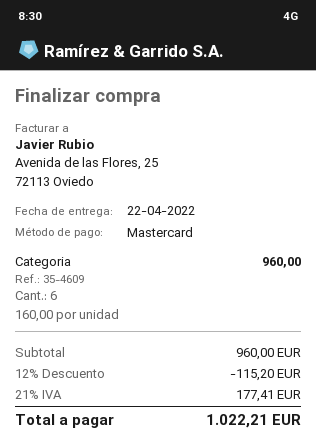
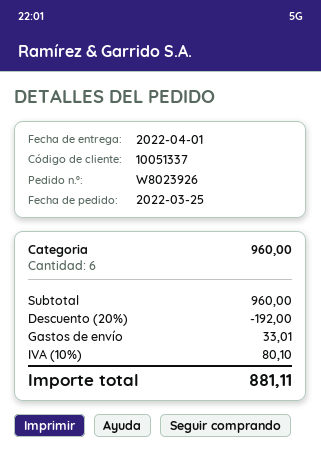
delivery date: 2022-04-22 -> 2022-04-01
discount: 12% = 115.20 -> 20% = 192.00
shipping: none -> 33.01
tax: 21% = 177.41 -> 10% = 80.10
total: 1022.21 -> 881.11

